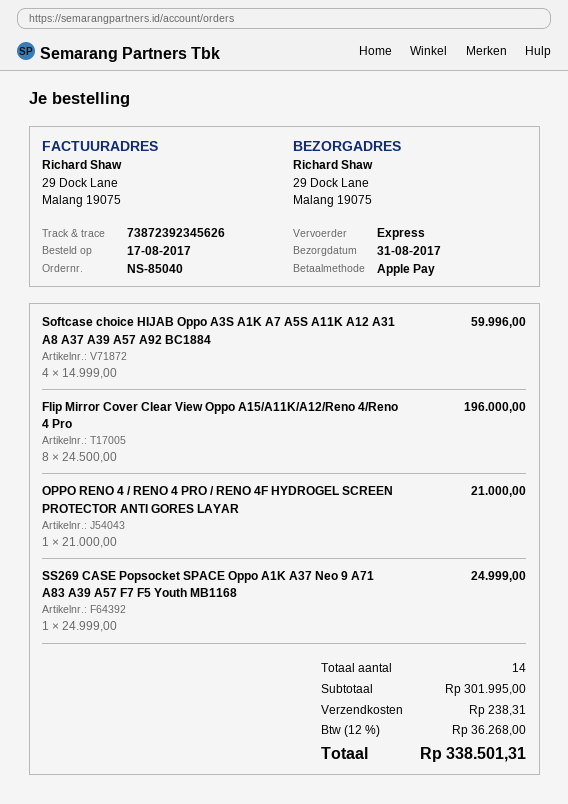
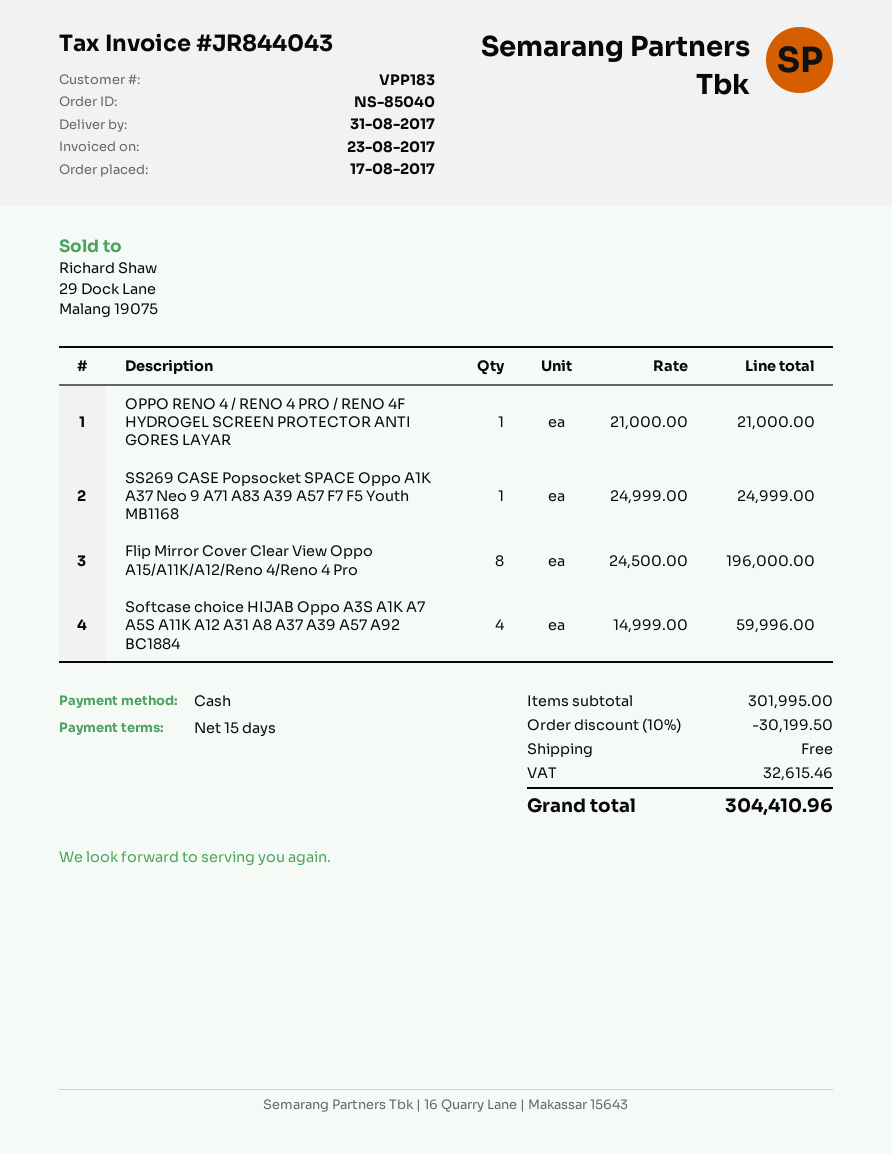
payment method: Apple Pay -> cash
discount: none -> 10% = 30199.50
shipping: 238.31 -> 0.00
tax: 36268.00 -> 32615.46
total: 338501.31 -> 304410.96

